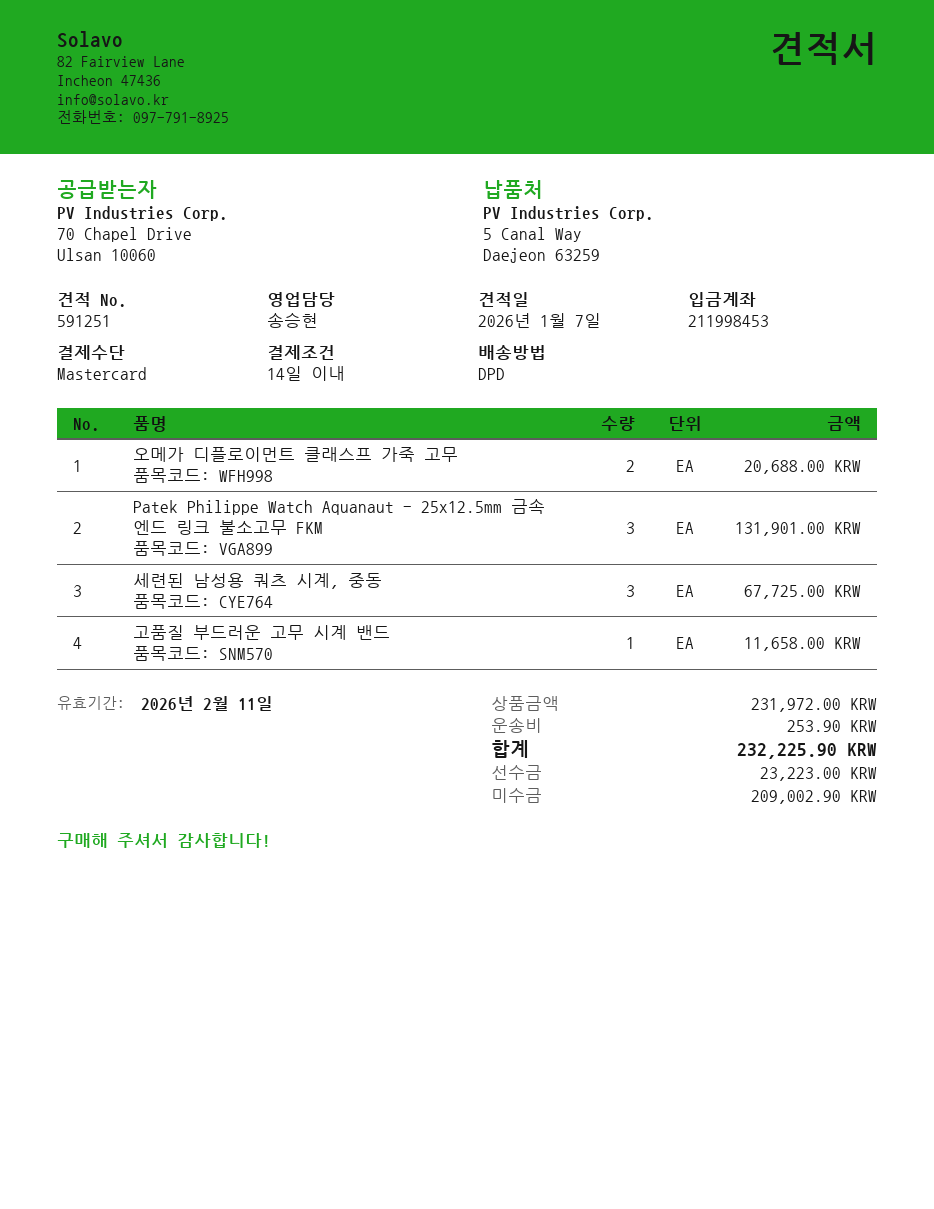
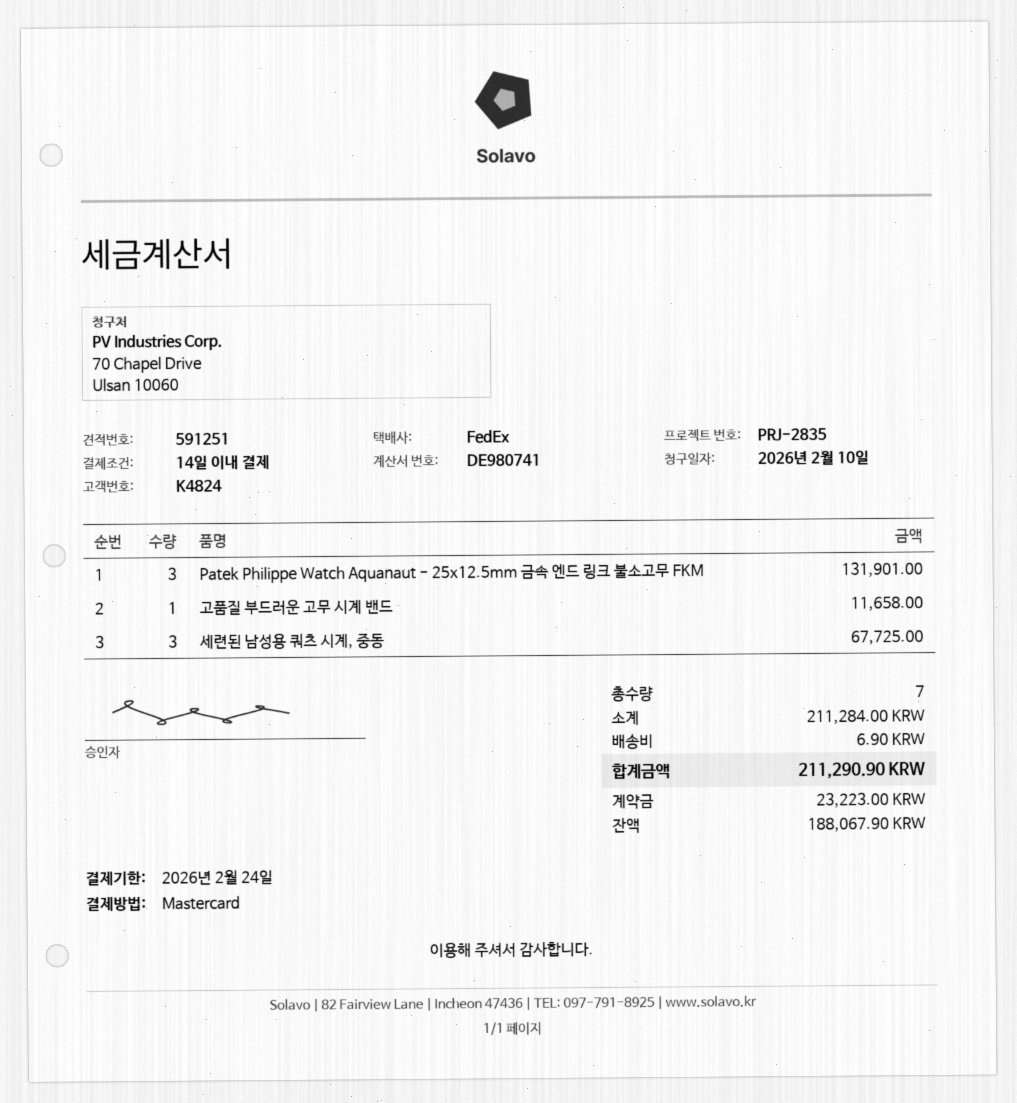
shipping method: DPD -> FedEx
오메가 디플로이먼트 클래스프 가죽 고무: 2 for 20688.00 -> none
subtotal: 231972.00 -> 211284.00
shipping: 253.90 -> 6.90
total: 232225.90 -> 211290.90
balance: 209002.90 -> 188067.90

